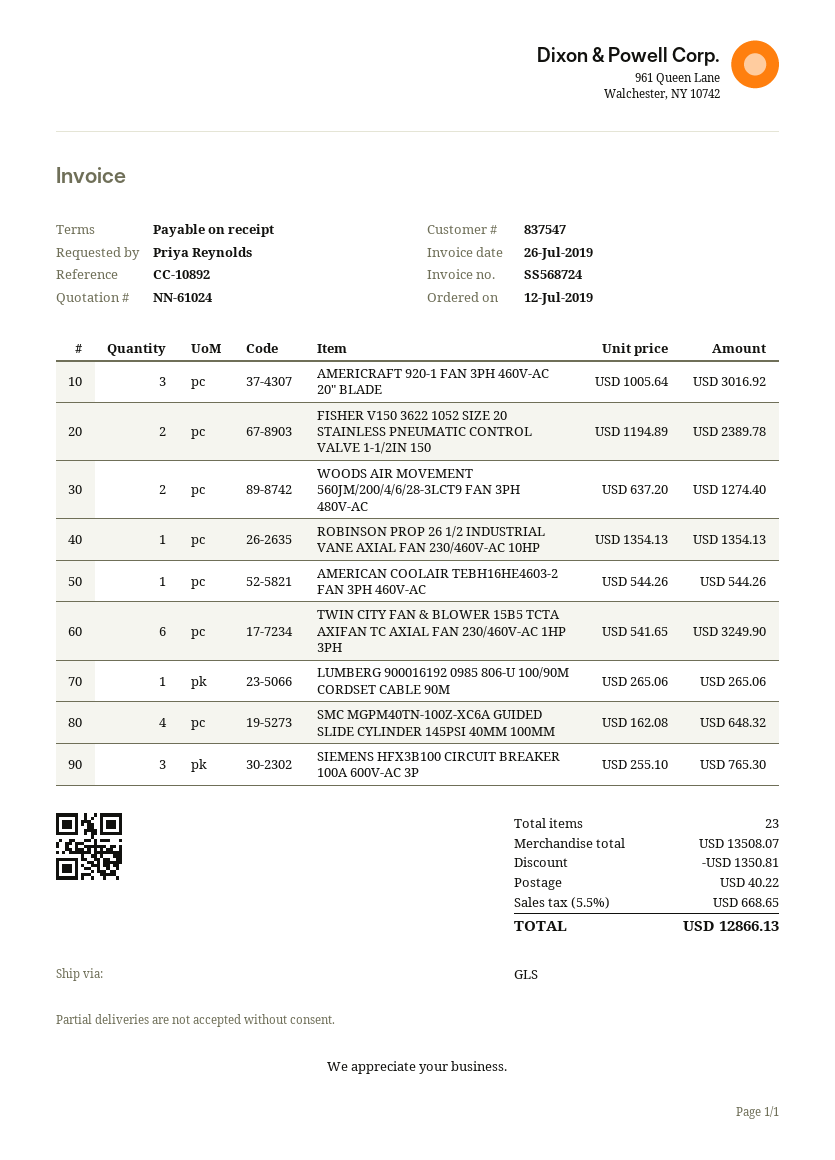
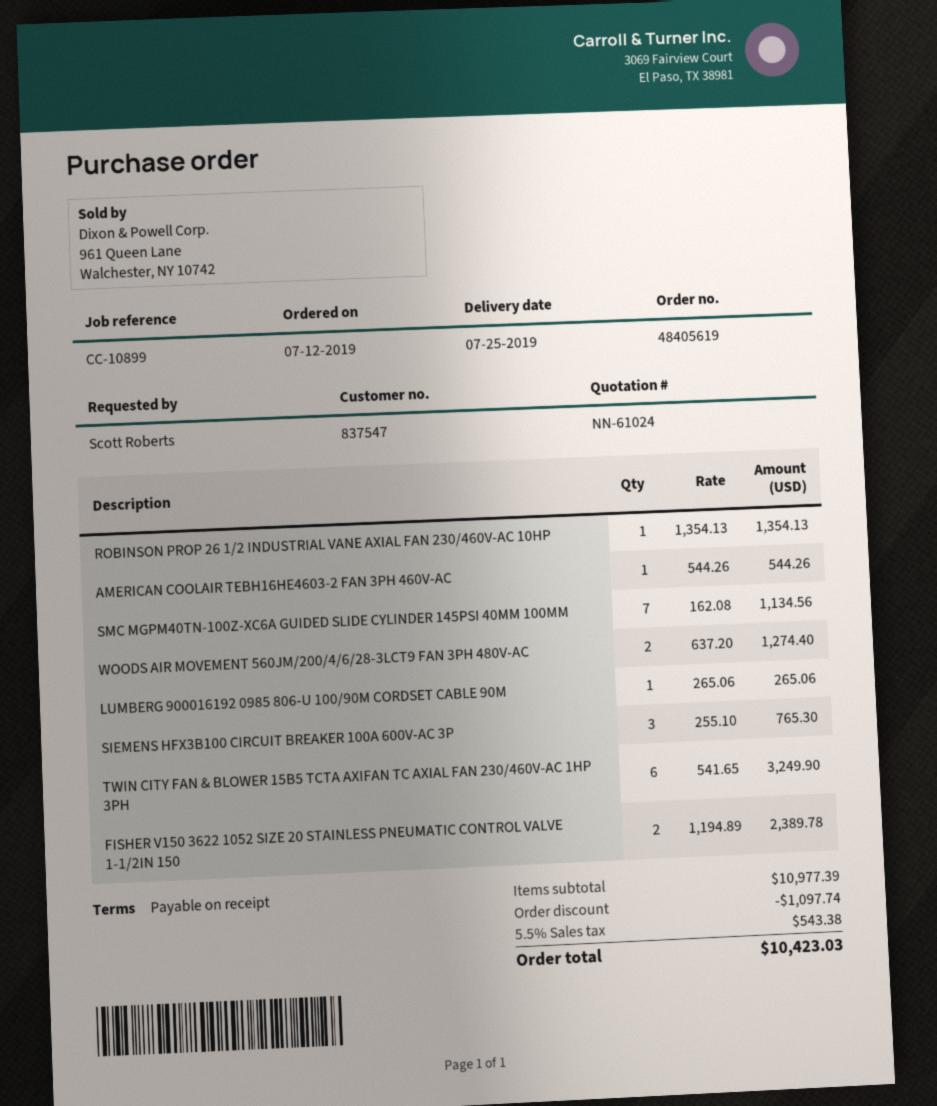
reference: CC-10892 -> CC-10899
ordered by: Priya Reynolds -> Scott Roberts
AMERICRAFT 920-1 FAN 3PH 460V-AC 20" BLADE: 3 x 1005.64 = 3016.92 -> none
SMC MGPM40TN-100Z-XC6A GUIDED SLIDE CYLINDER 145PSI 40MM 100MM: 4 x 162.08 = 648.32 -> 7 x 162.08 = 1134.56
subtotal: 13508.07 -> 10977.39
discount: 1350.81 -> 1097.74
shipping: 40.22 -> none
tax: 5.5% = 668.65 -> 5.5% = 543.38
total: 12866.13 -> 10423.03

